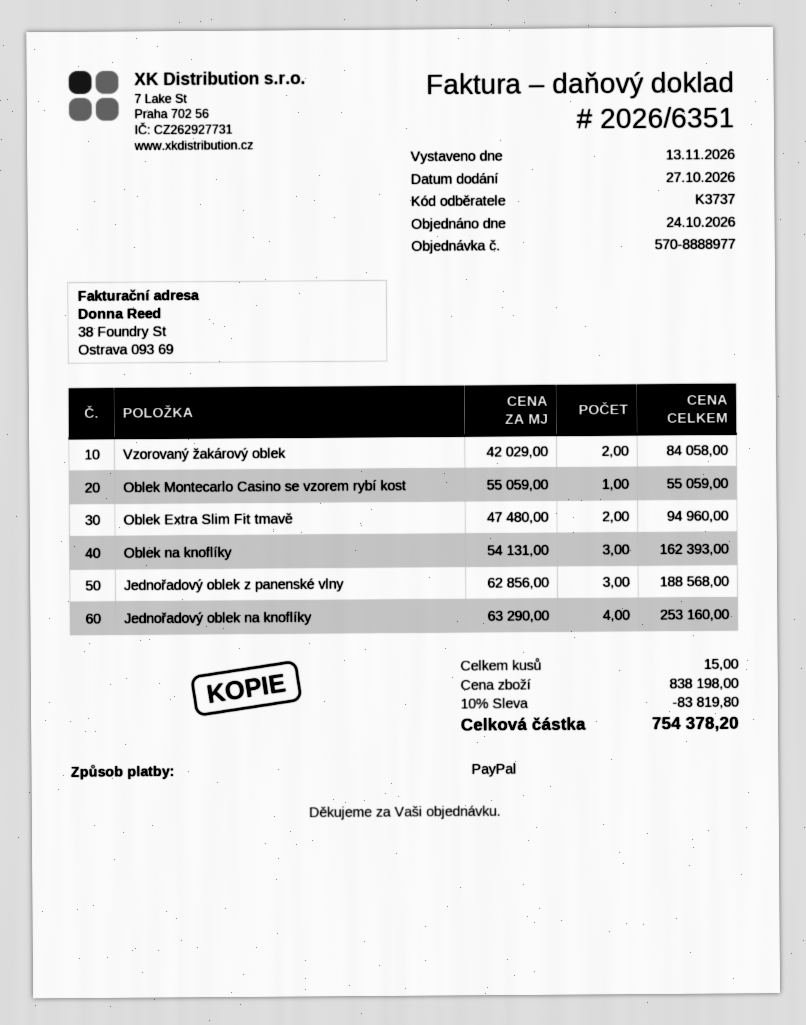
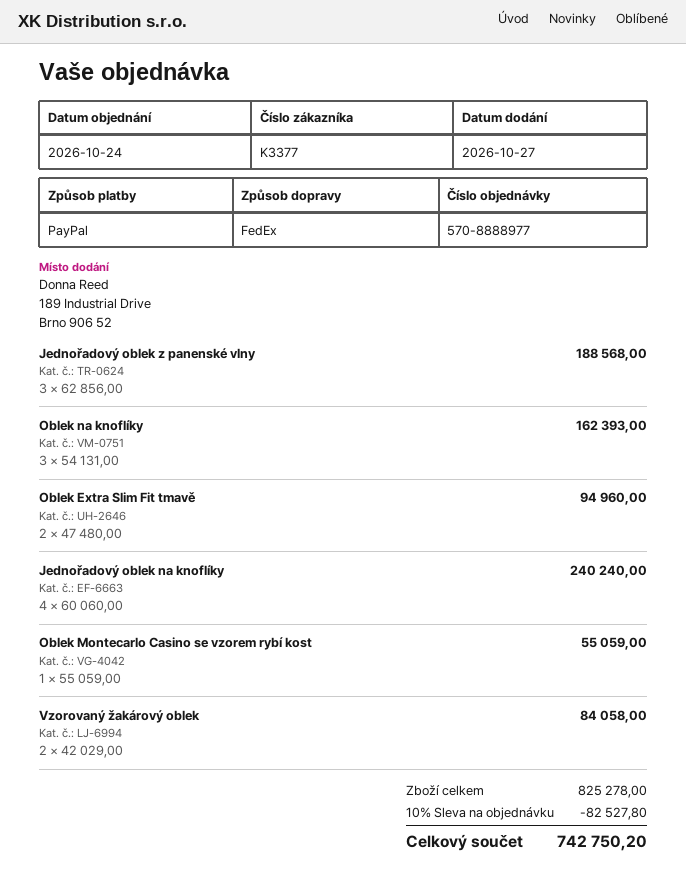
customer number: K3737 -> K3377
Jednořadový oblek na knoflíky: 4 x 63290.00 = 253160.00 -> 4 x 60060.00 = 240240.00
subtotal: 838198.00 -> 825278.00
discount: 10% = 83819.80 -> 10% = 82527.80
total: 754378.20 -> 742750.20

